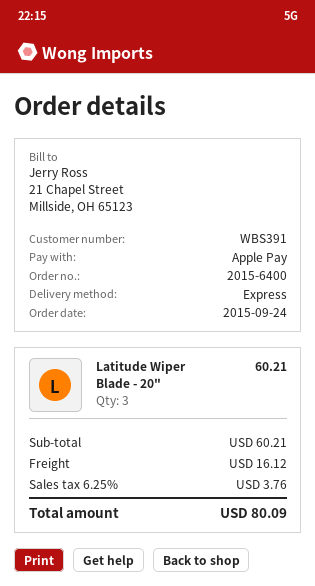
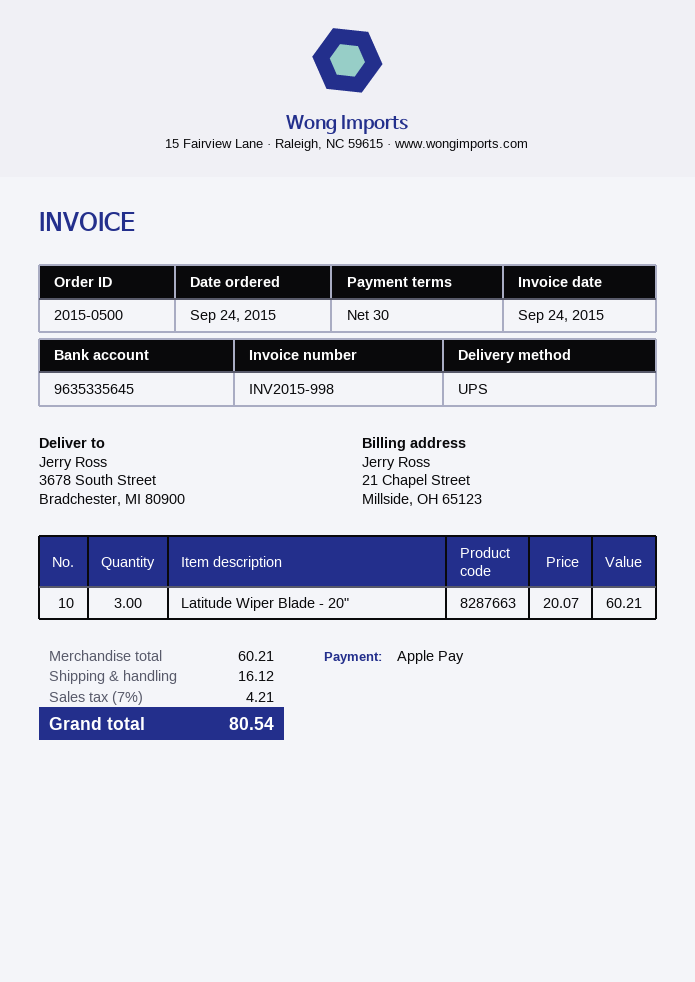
order number: 2015-6400 -> 2015-0500
shipping method: express -> UPS
tax: 6.25% = 3.76 -> 7% = 4.21
total: 80.09 -> 80.54

